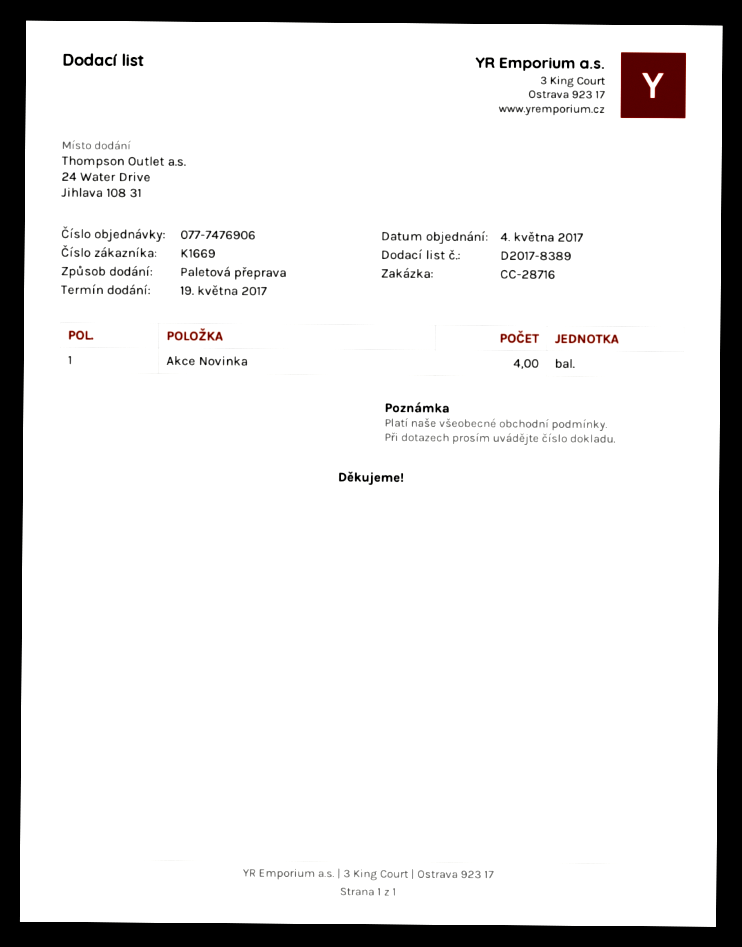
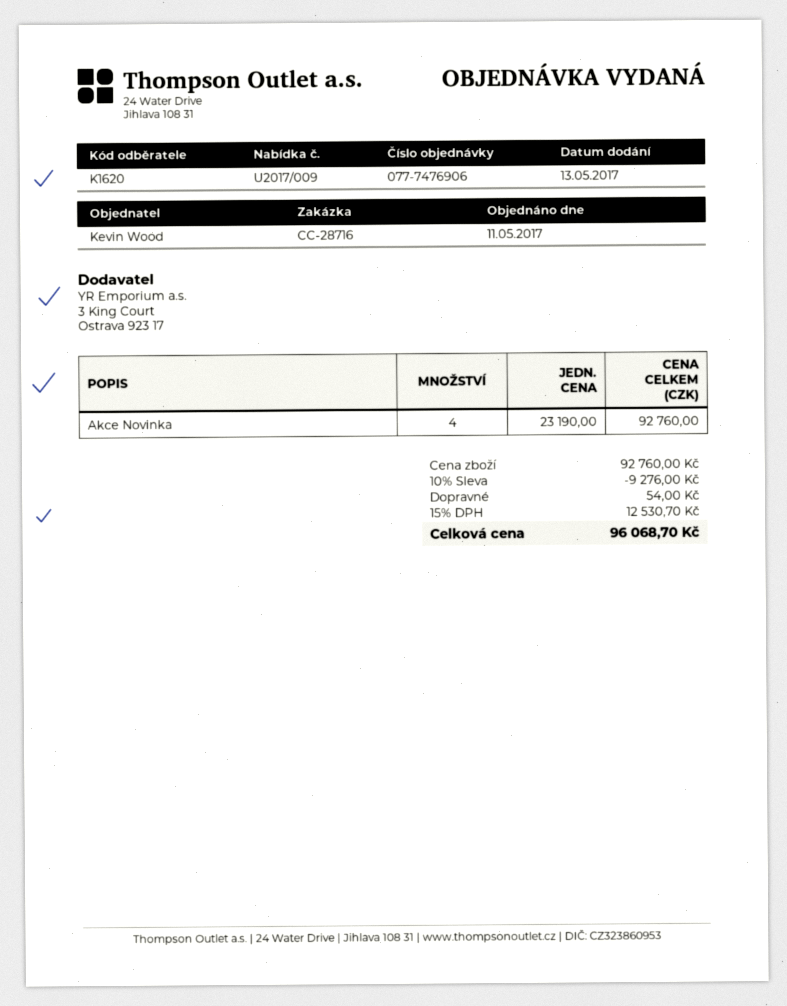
order date: 2017-05-04 -> 2017-05-11
delivery date: 2017-05-19 -> 2017-05-13
customer number: K1669 -> K1620

